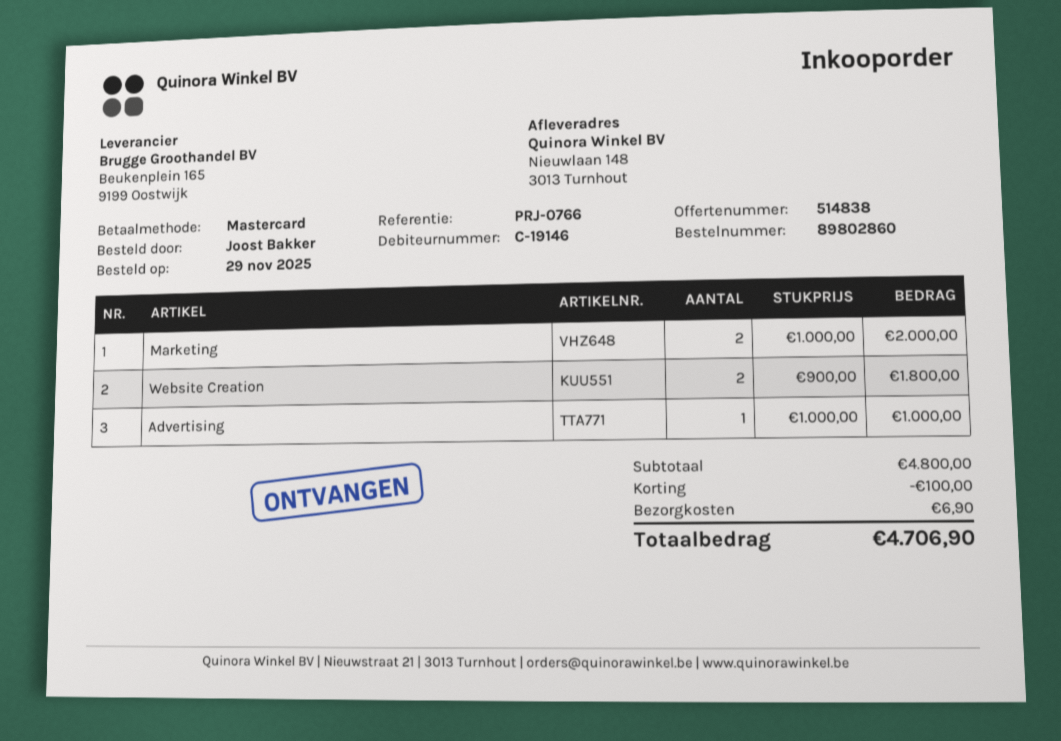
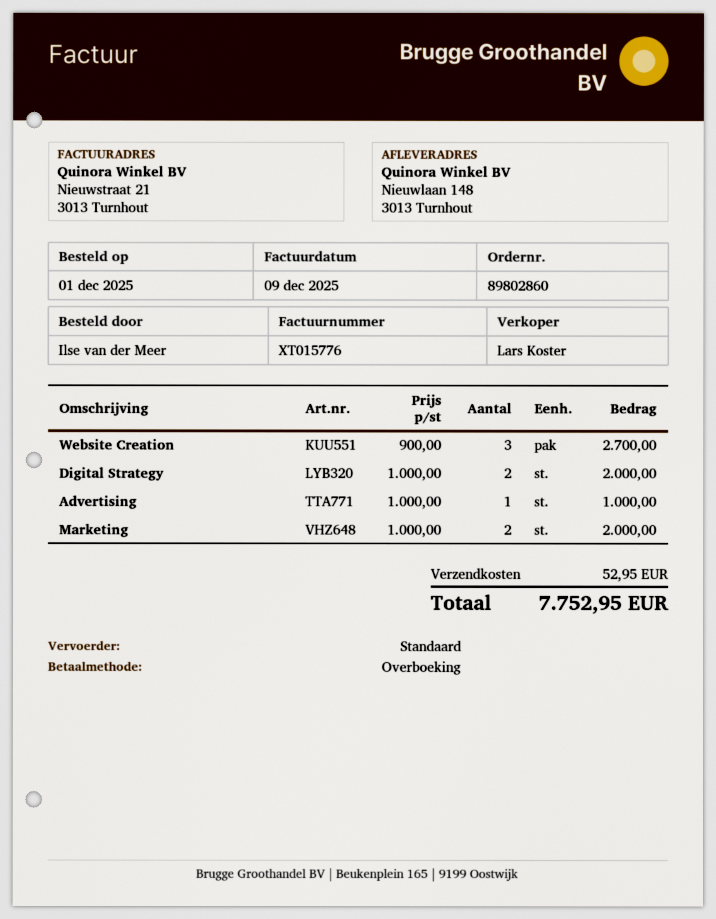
order date: 2025-11-29 -> 2025-12-01
ordered by: Joost Bakker -> Ilse van der Meer
payment method: Mastercard -> bank transfer
Website Creation: 2 x 900.00 = 1800.00 -> 3 x 900.00 = 2700.00
Digital Strategy: none -> 2 x 1000.00 = 2000.00
discount: 100.00 -> none
shipping: 6.90 -> 52.95
total: 4706.90 -> 7752.95

